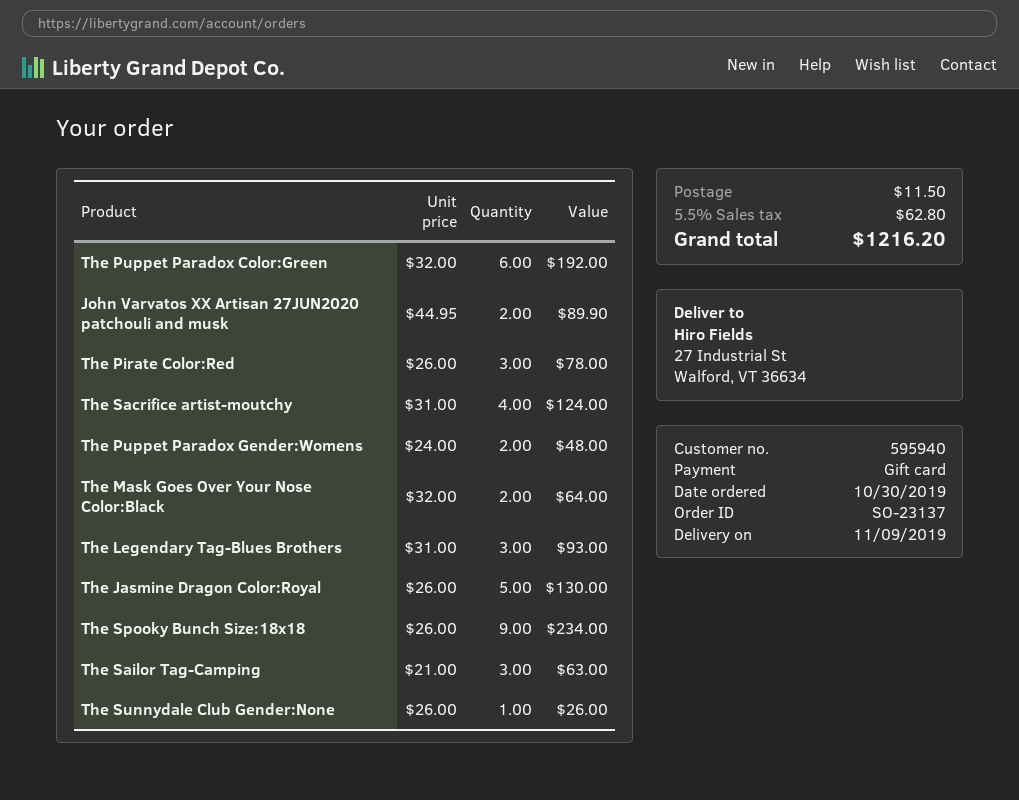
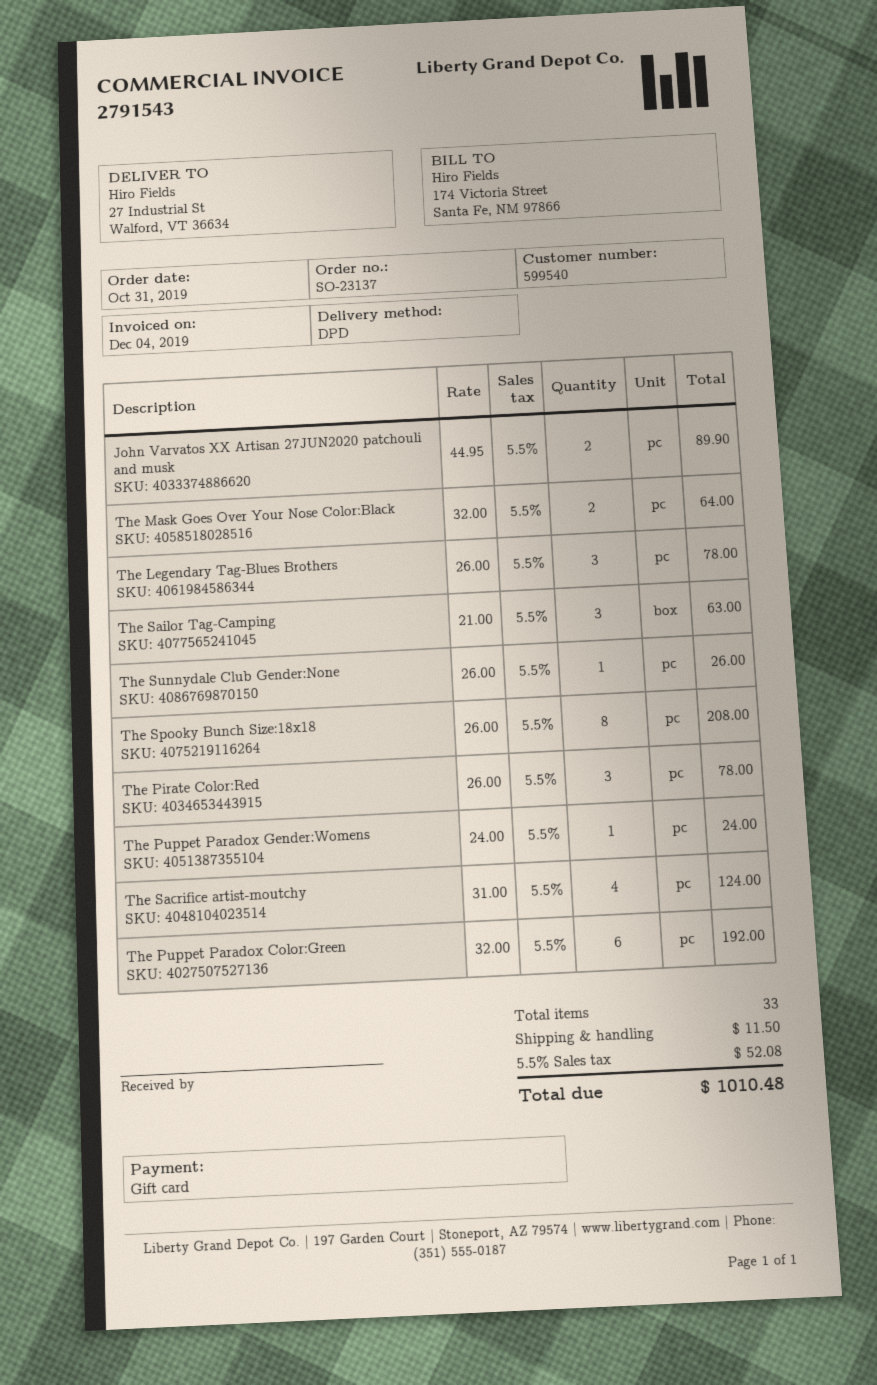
order date: 2019-10-30 -> 2019-10-31
customer number: 595940 -> 599540
The Puppet Paradox Gender:Womens: 2 x 24.00 = 48.00 -> 1 x 24.00 = 24.00
The Legendary Tag-Blues Brothers: 3 x 31.00 = 93.00 -> 3 x 26.00 = 78.00
The Jasmine Dragon Color:Royal: 5 x 26.00 = 130.00 -> none
The Spooky Bunch Size:18x18: 9 x 26.00 = 234.00 -> 8 x 26.00 = 208.00
tax: 5.5% = 62.80 -> 5.5% = 52.08
total: 1216.20 -> 1010.48

